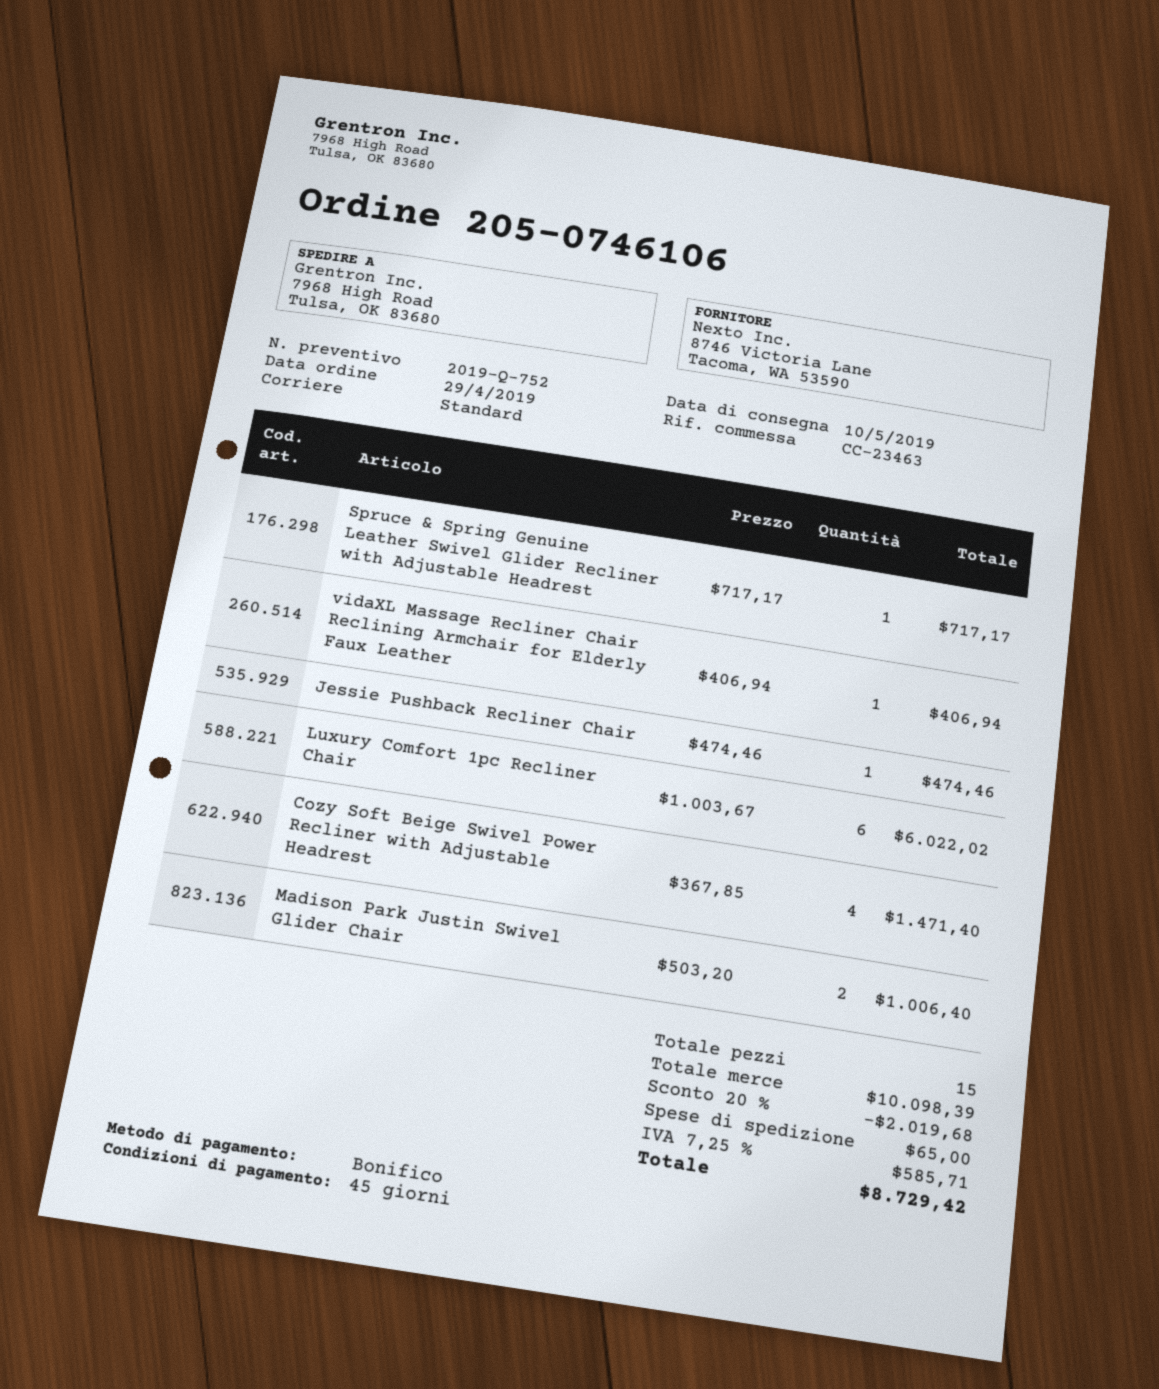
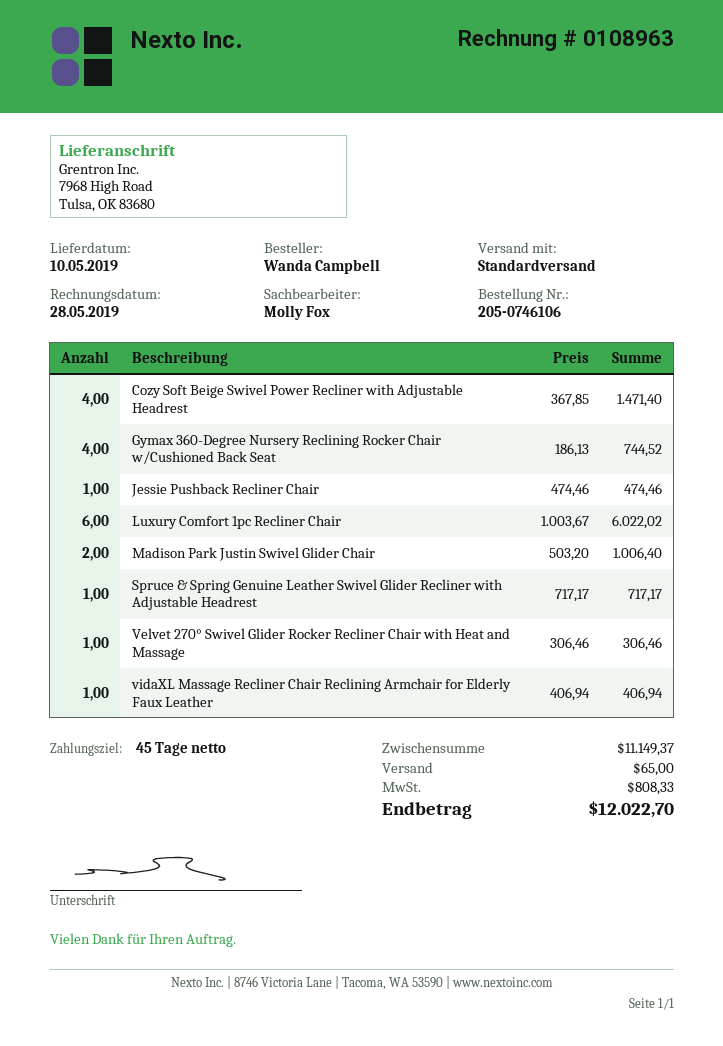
Gymax 360-Degree Nursery Reclining Rocker Chair w/Cushioned Back Seat: none -> 4 x 186.13 = 744.52
Velvet 270° Swivel Glider Rocker Recliner Chair with Heat and Massage: none -> 1 x 306.46 = 306.46
subtotal: 10098.39 -> 11149.37
discount: 20% = 2019.68 -> none
tax: 585.71 -> 808.33
total: 8729.42 -> 12022.70

